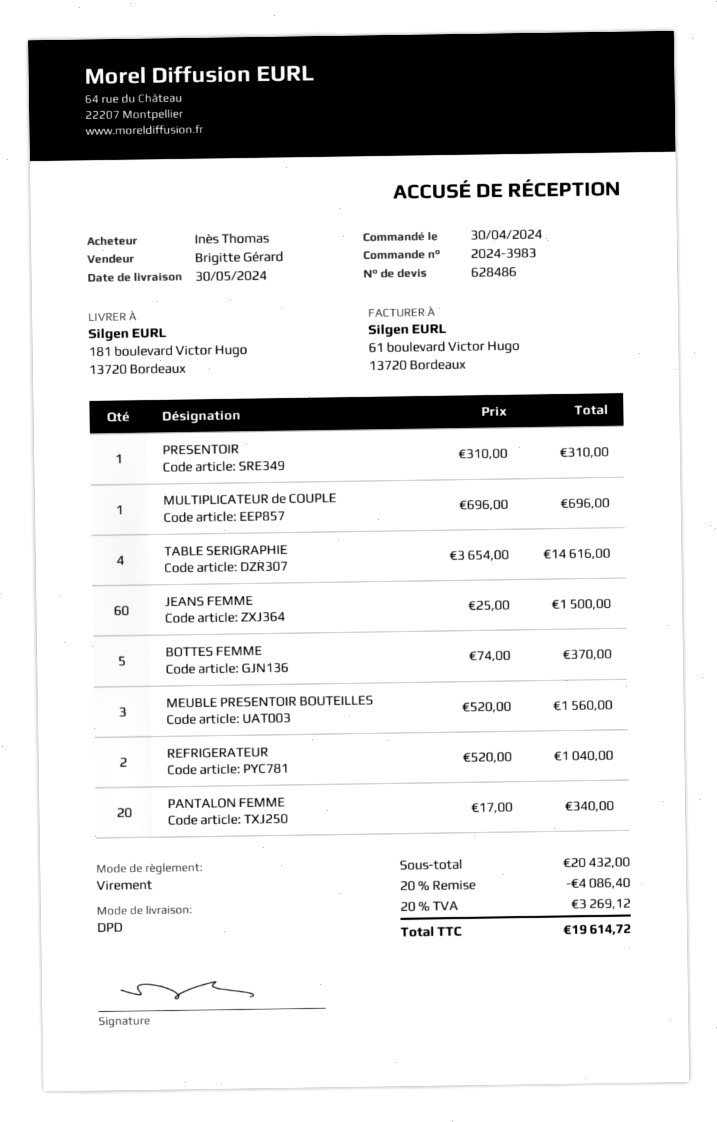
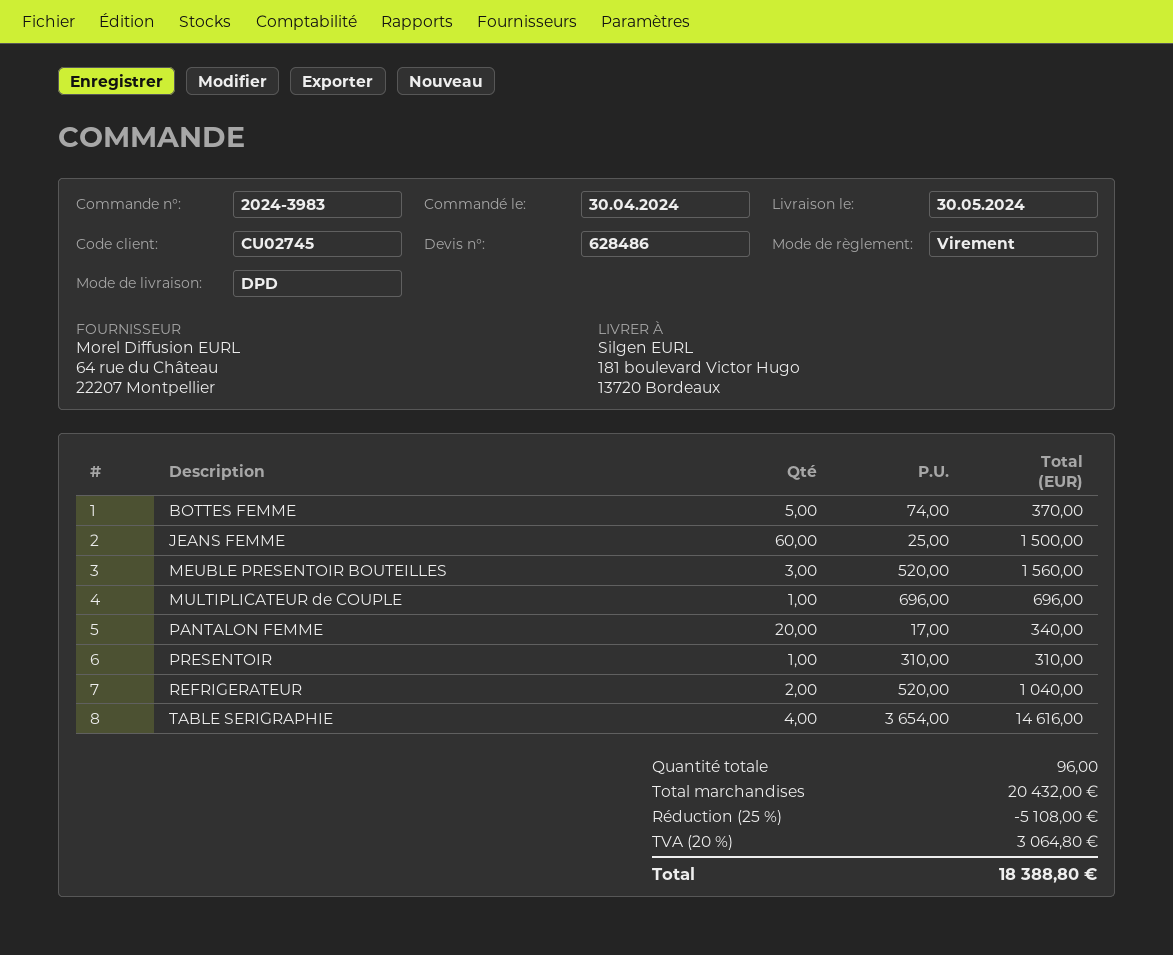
discount: 20% = 4086.40 -> 25% = 5108.00
tax: 20% = 3269.12 -> 20% = 3064.80
total: 19614.72 -> 18388.80

